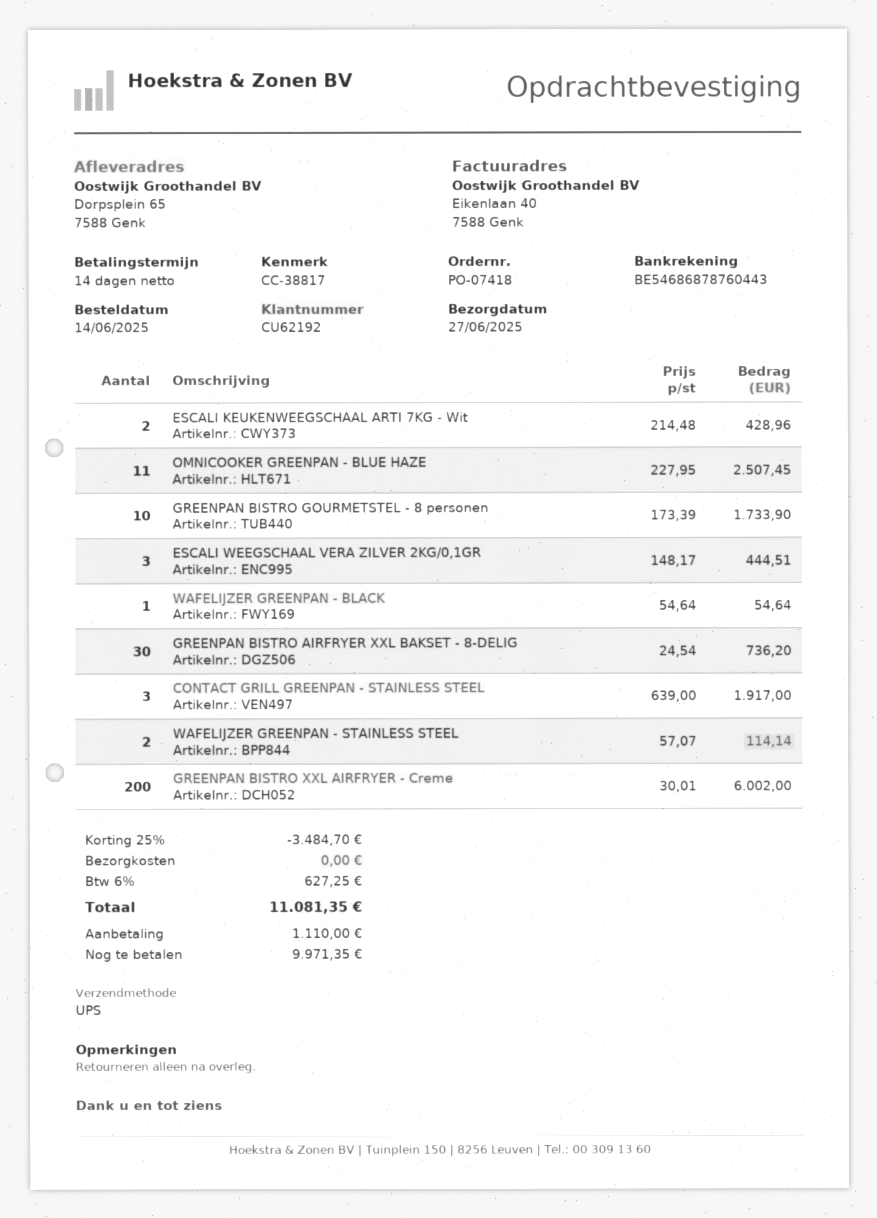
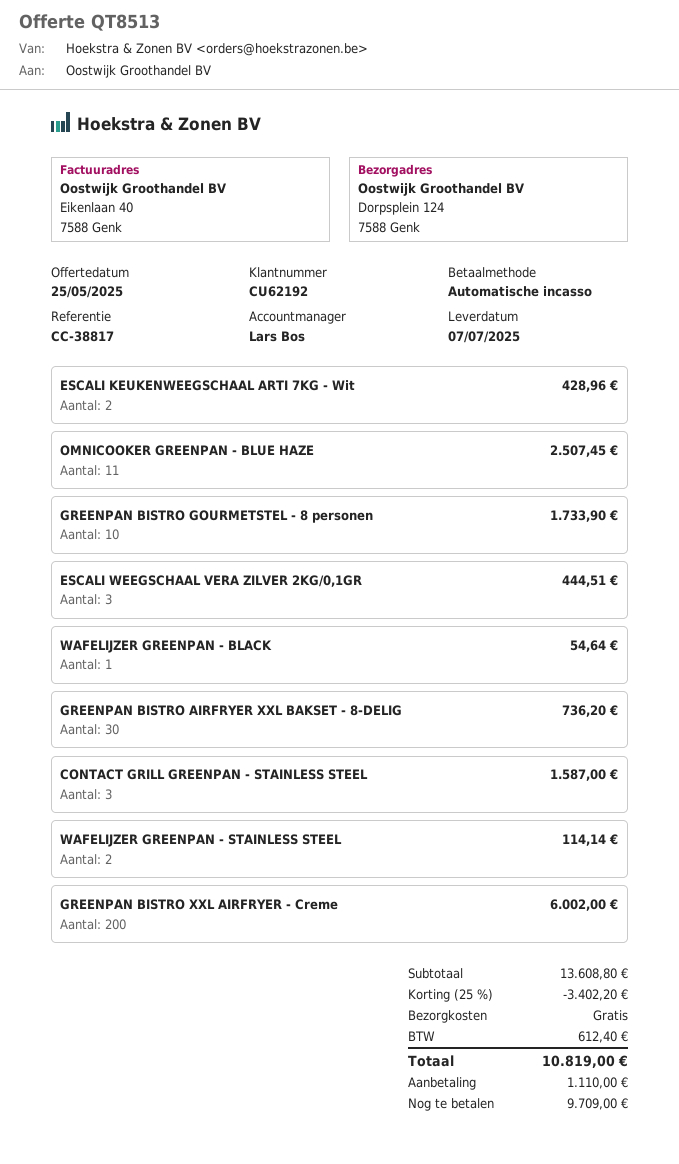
delivery date: 2025-06-27 -> 2025-07-07
ship to: Dorpsplein 65, 7588 Genk -> Dorpsplein 124, 7588 Genk
CONTACT GRILL GREENPAN - STAINLESS STEEL: 3 for 1917.00 -> 3 for 1587.00
discount: 25% = 3484.70 -> 25% = 3402.20
tax: 627.25 -> 612.40
total: 11081.35 -> 10819.00
balance: 9971.35 -> 9709.00

